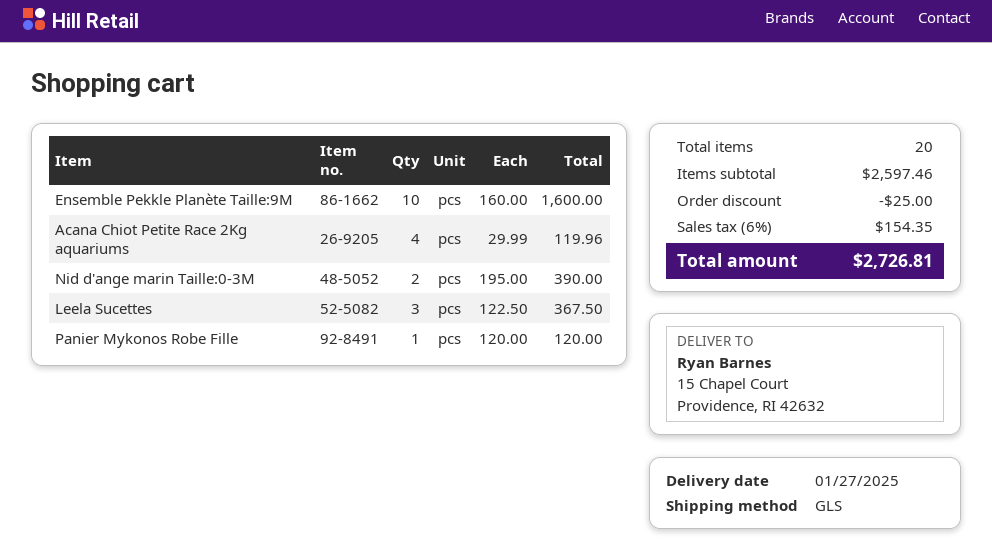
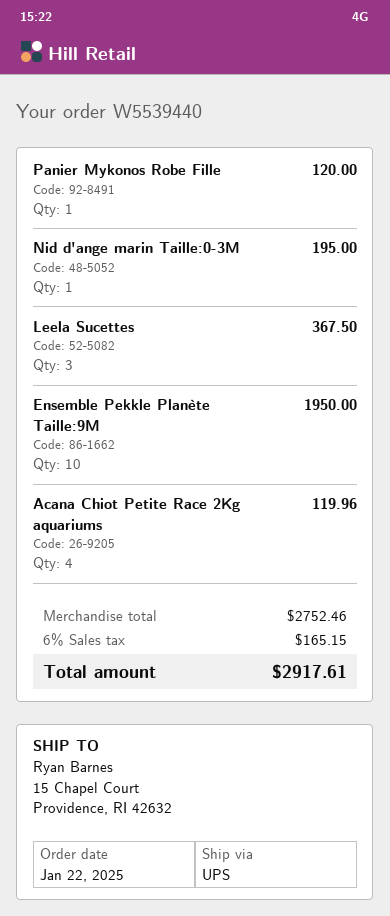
shipping method: GLS -> UPS
Ensemble Pekkle Planète Taille:9M: 10 for 1600.00 -> 10 for 1950.00
Nid d'ange marin Taille:0-3M: 2 for 390.00 -> 1 for 195.00
subtotal: 2597.46 -> 2752.46
discount: 25.00 -> none
tax: 6% = 154.35 -> 6% = 165.15
total: 2726.81 -> 2917.61

